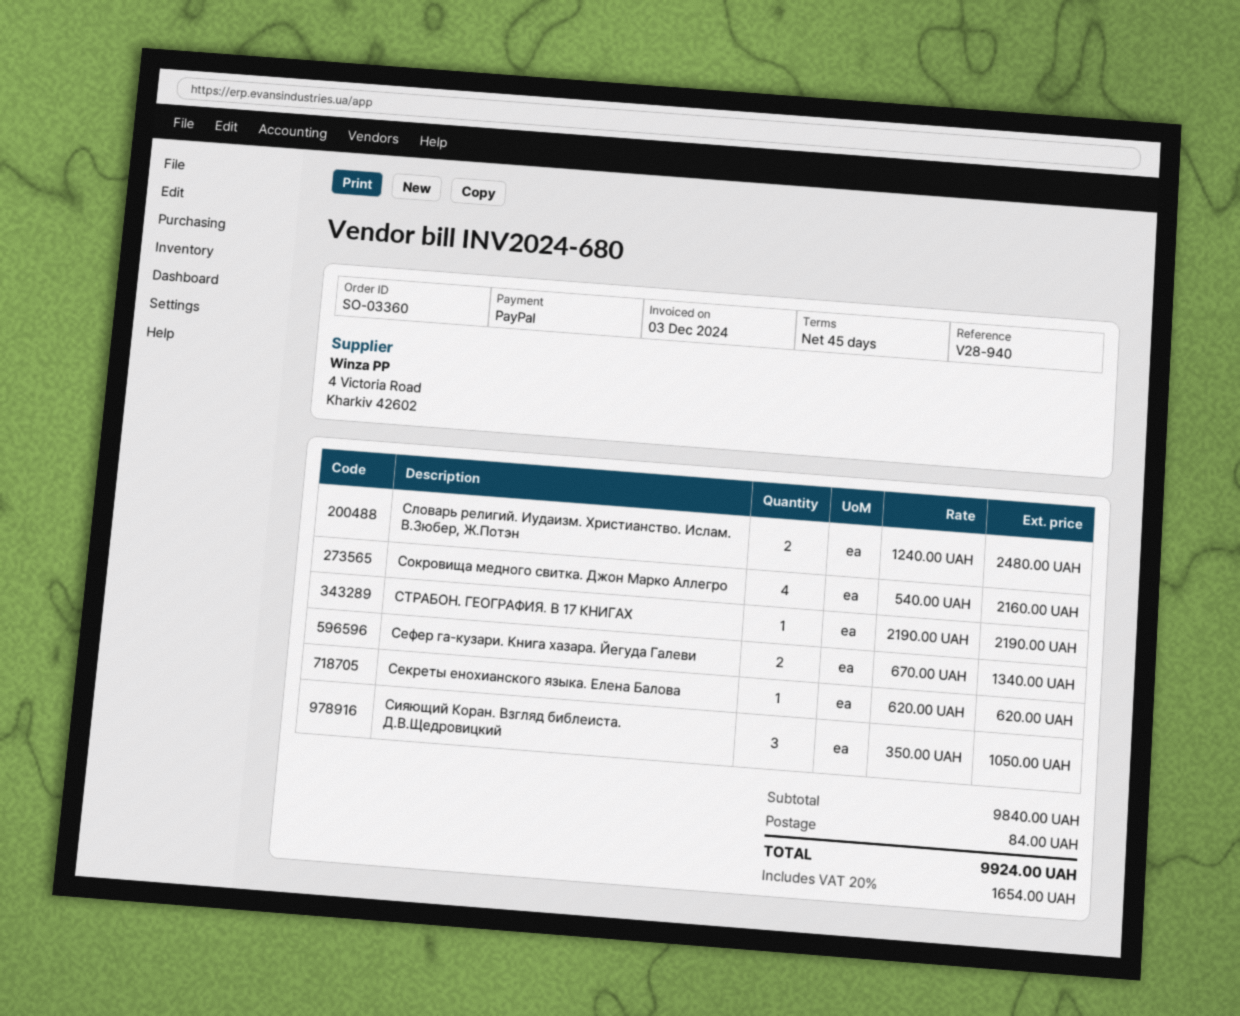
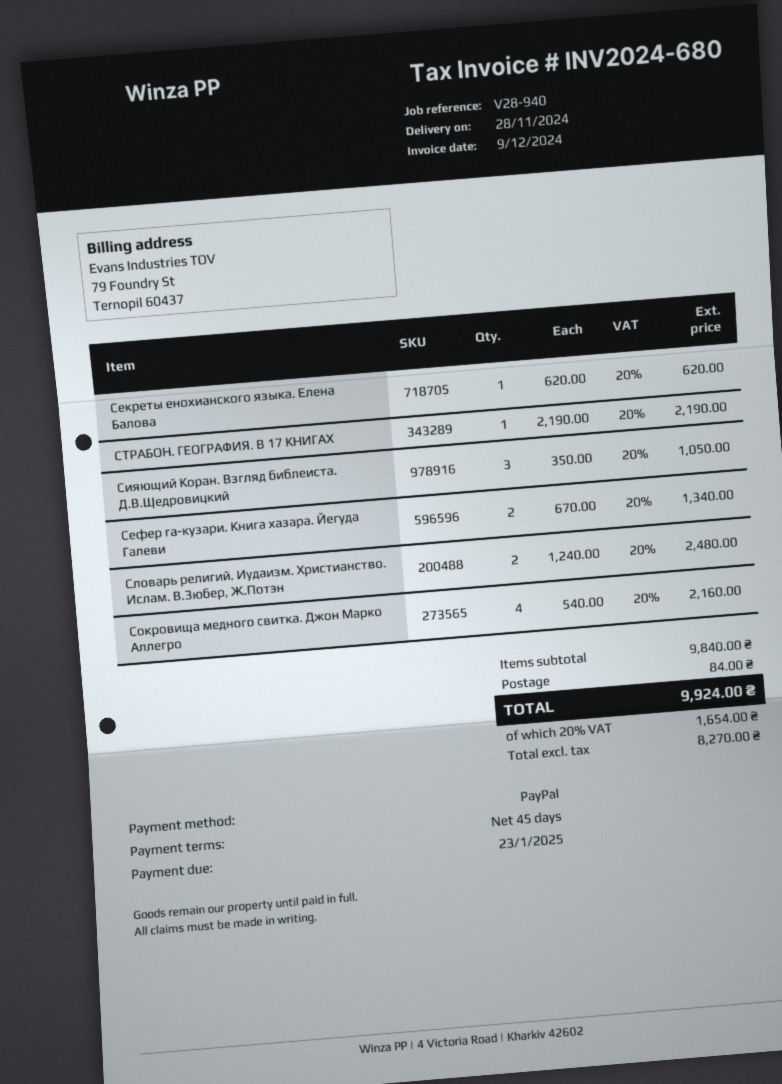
invoice date: 2024-12-03 -> 2024-12-09

